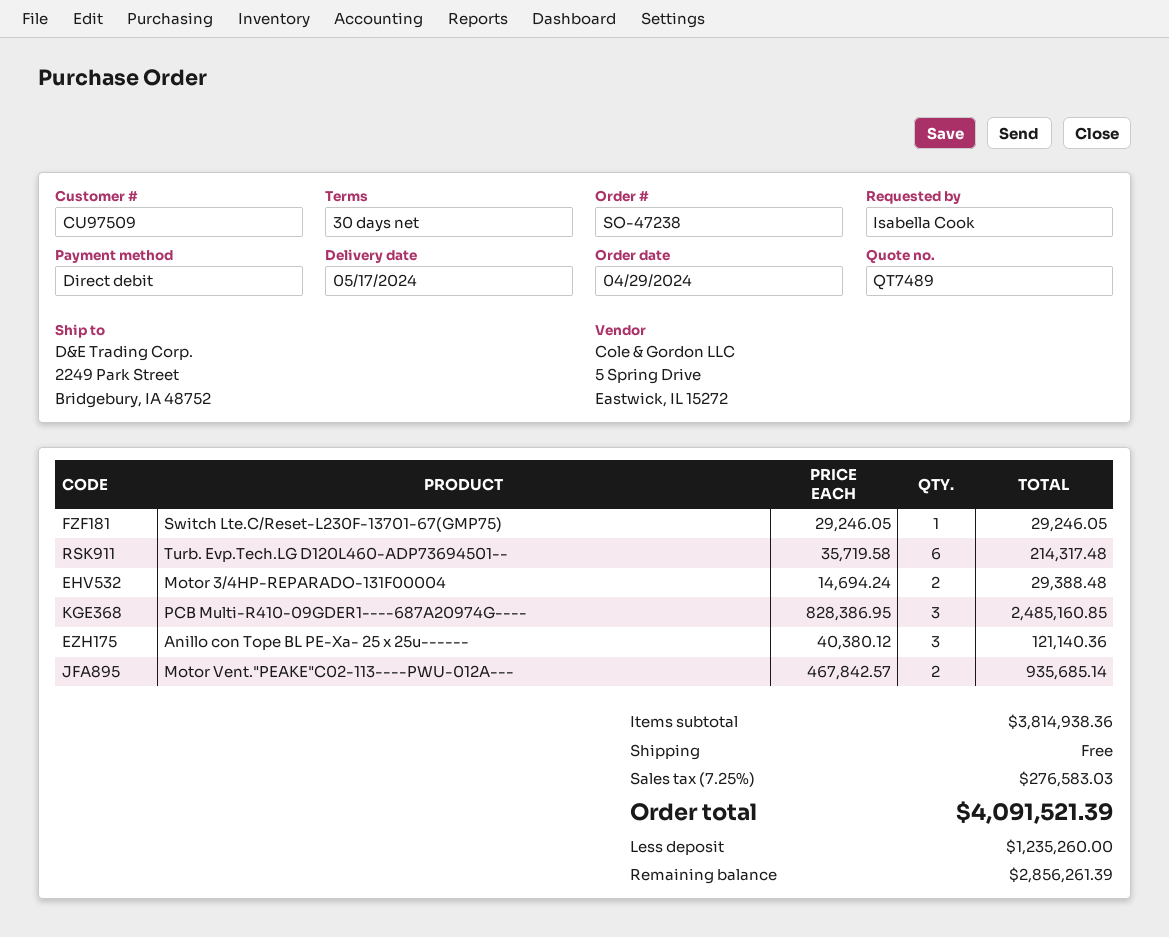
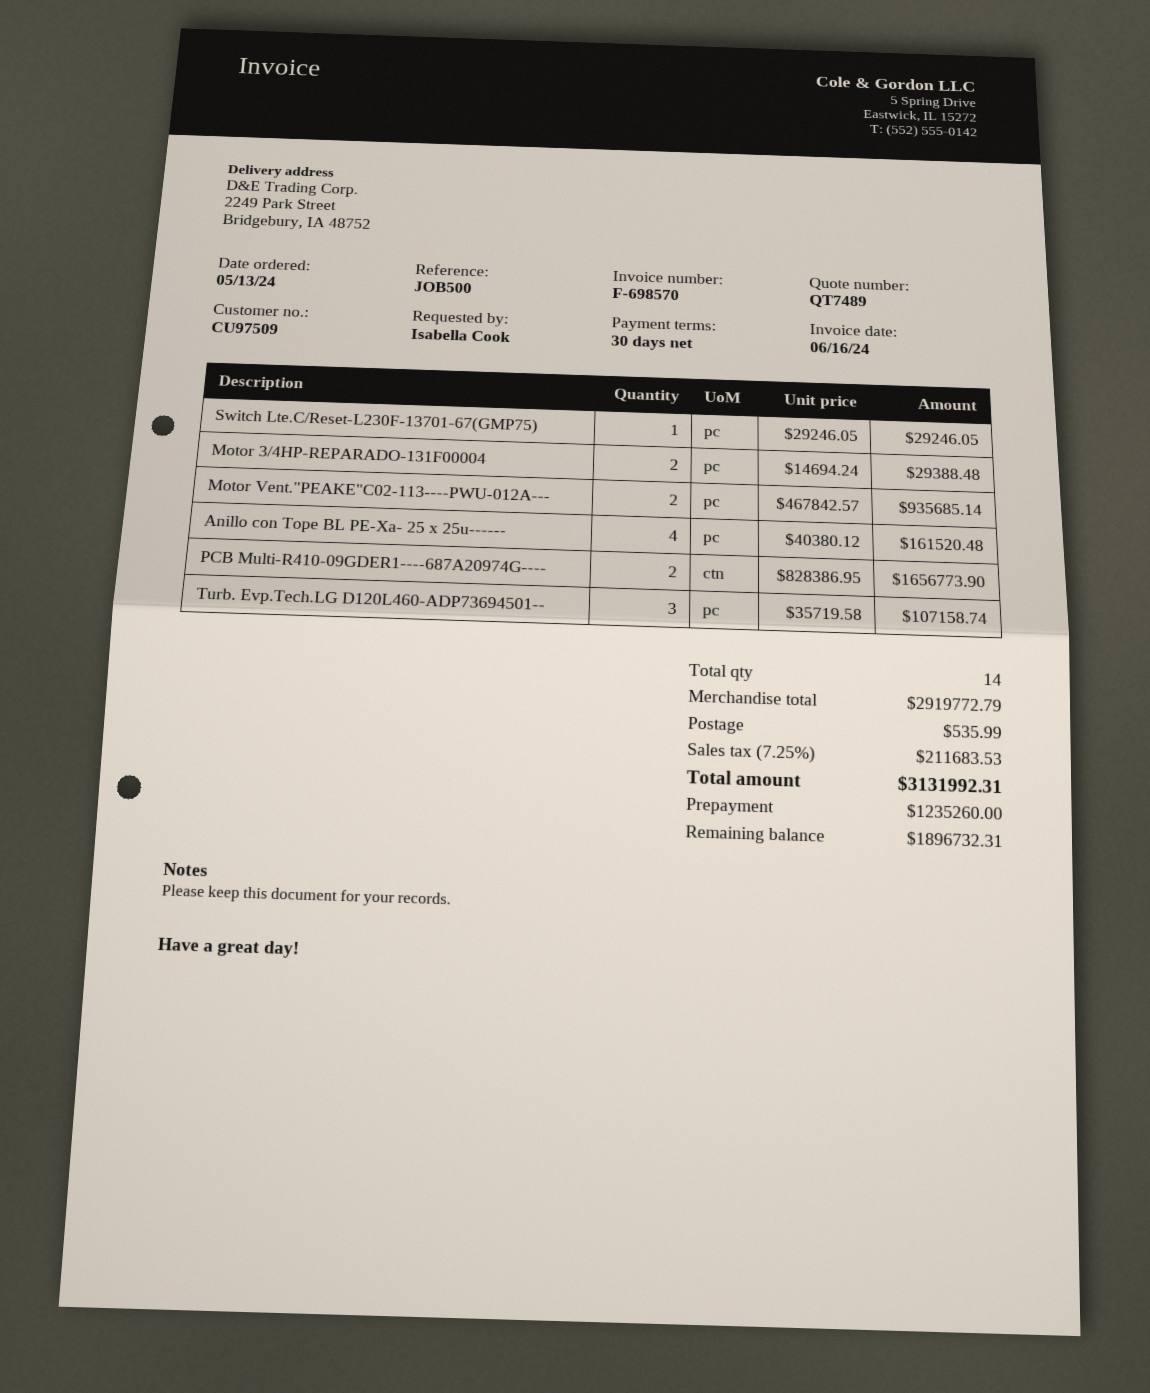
order date: 2024-04-29 -> 2024-05-13
Turb. Evp.Tech.LG D120L460-ADP73694501--: 6 x 35719.58 = 214317.48 -> 3 x 35719.58 = 107158.74
PCB Multi-R410-09GDER1----687A20974G----: 3 x 828386.95 = 2485160.85 -> 2 x 828386.95 = 1656773.90
Anillo con Tope BL PE-Xa- 25 x 25u------: 3 x 40380.12 = 121140.36 -> 4 x 40380.12 = 161520.48
subtotal: 3814938.36 -> 2919772.79
shipping: 0.00 -> 535.99
tax: 7.25% = 276583.03 -> 7.25% = 211683.53
total: 4091521.39 -> 3131992.31
balance: 2856261.39 -> 1896732.31

